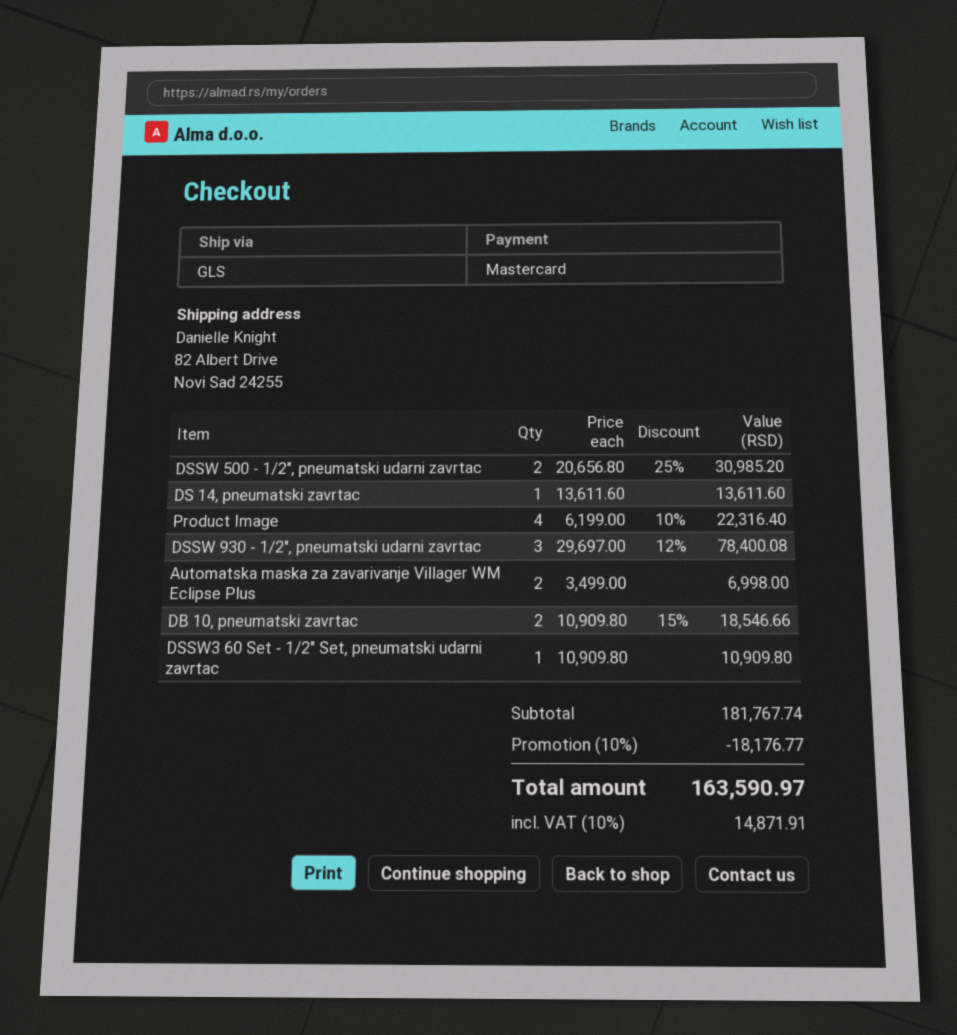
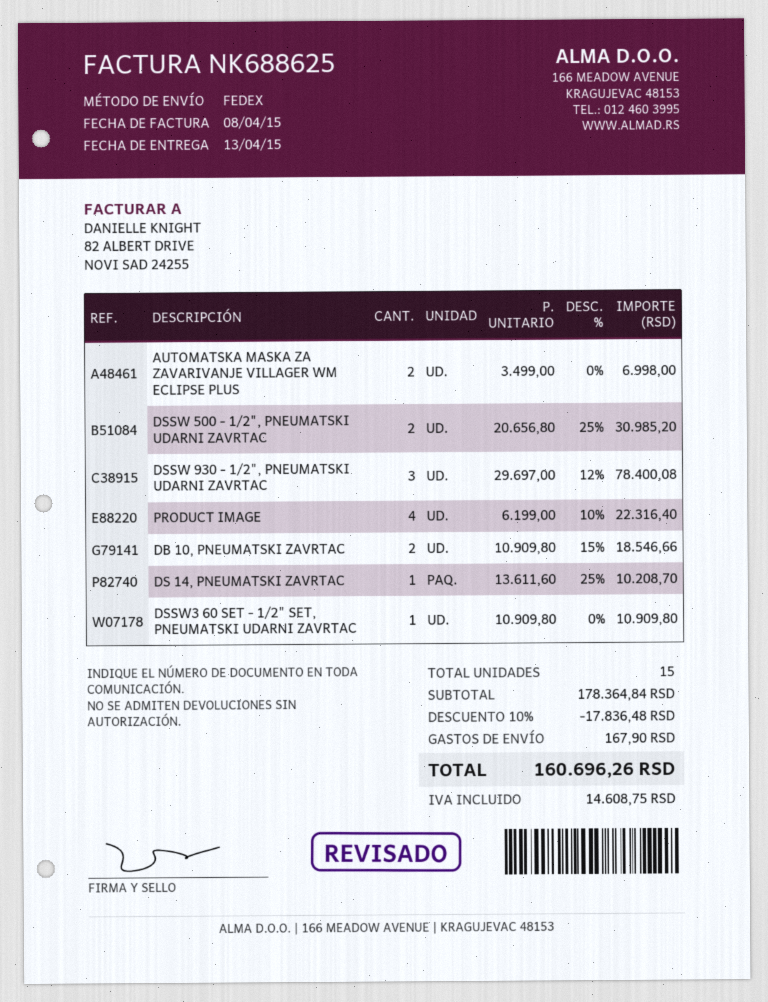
shipping method: GLS -> FedEx
DS 14, pneumatski zavrtac: 1 x 13611.60 = 13611.60 -> 1 x 13611.60 - 25% = 10208.70
subtotal: 181767.74 -> 178364.84
discount: 10% = 18176.77 -> 10% = 17836.48
shipping: none -> 167.90
tax: 14871.91 -> 14608.75
total: 163590.97 -> 160696.26

